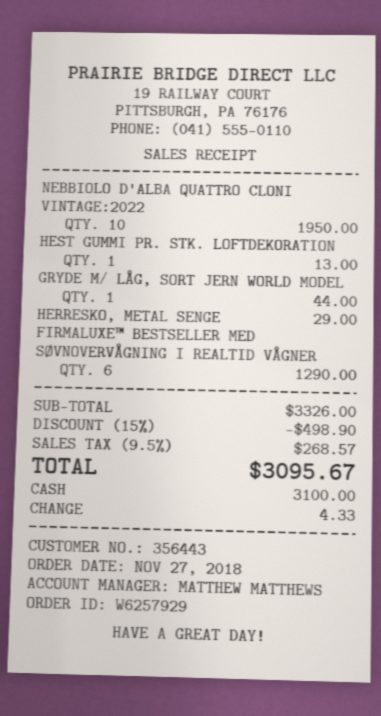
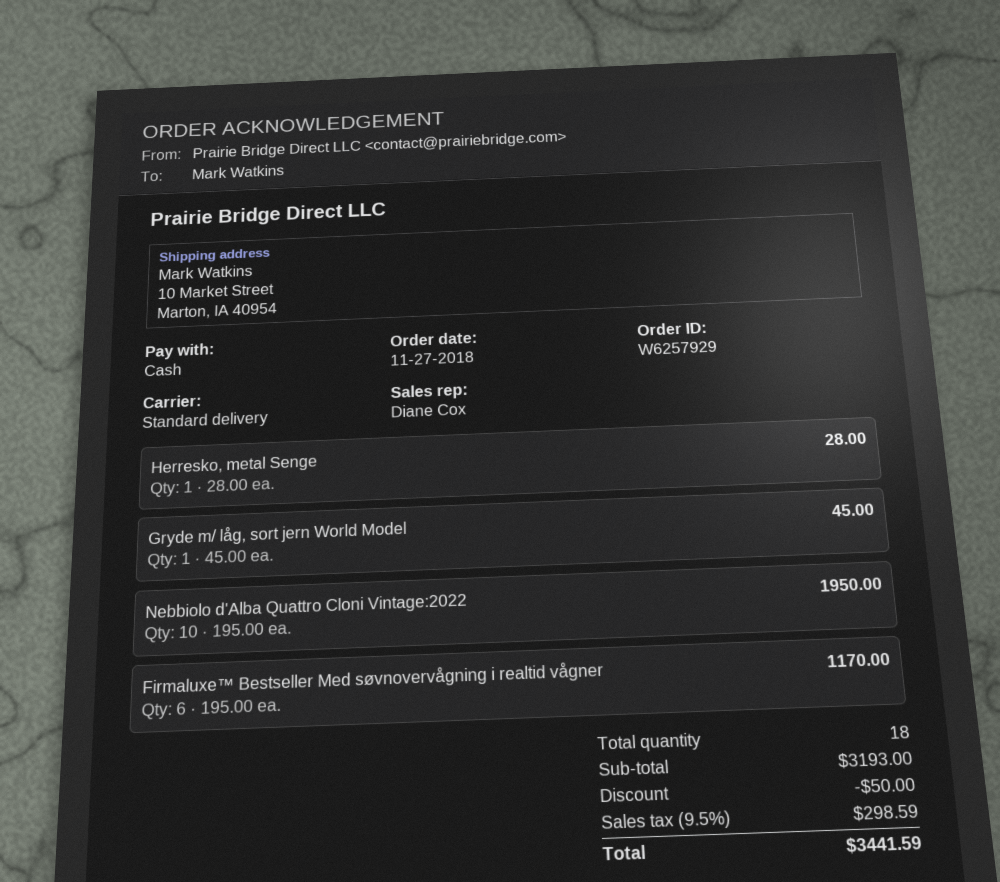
sales rep: MATTHEW MATTHEWS -> Diane Cox
HEST GUMMI PR. STK. LOFTDEKORATION: 1 for 13.00 -> none
GRYDE M/ LÅG, SORT JERN WORLD MODEL: 1 for 44.00 -> 1 for 45.00
HERRESKO, METAL SENGE: 1 for 29.00 -> 1 for 28.00
FIRMALUXE™ BESTSELLER MED SØVNOVERVÅGNING I REALTID VÅGNER: 6 for 1290.00 -> 6 for 1170.00
subtotal: 3326.00 -> 3193.00
discount: 498.90 -> 50.00
tax: 9.5% = 268.57 -> 9.5% = 298.59
total: 3095.67 -> 3441.59

